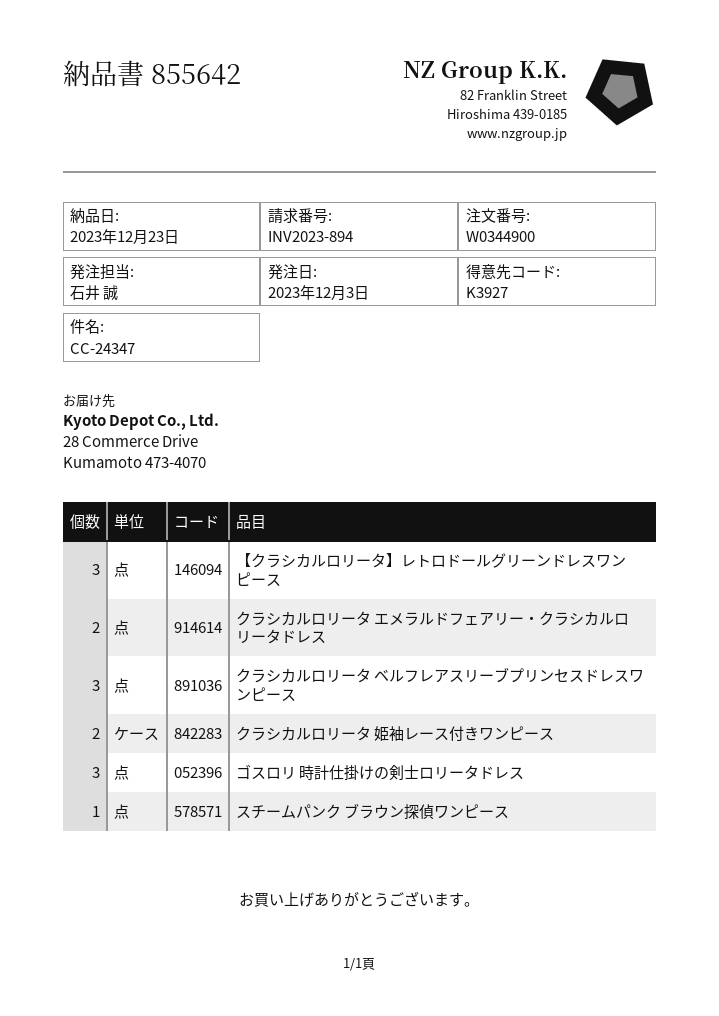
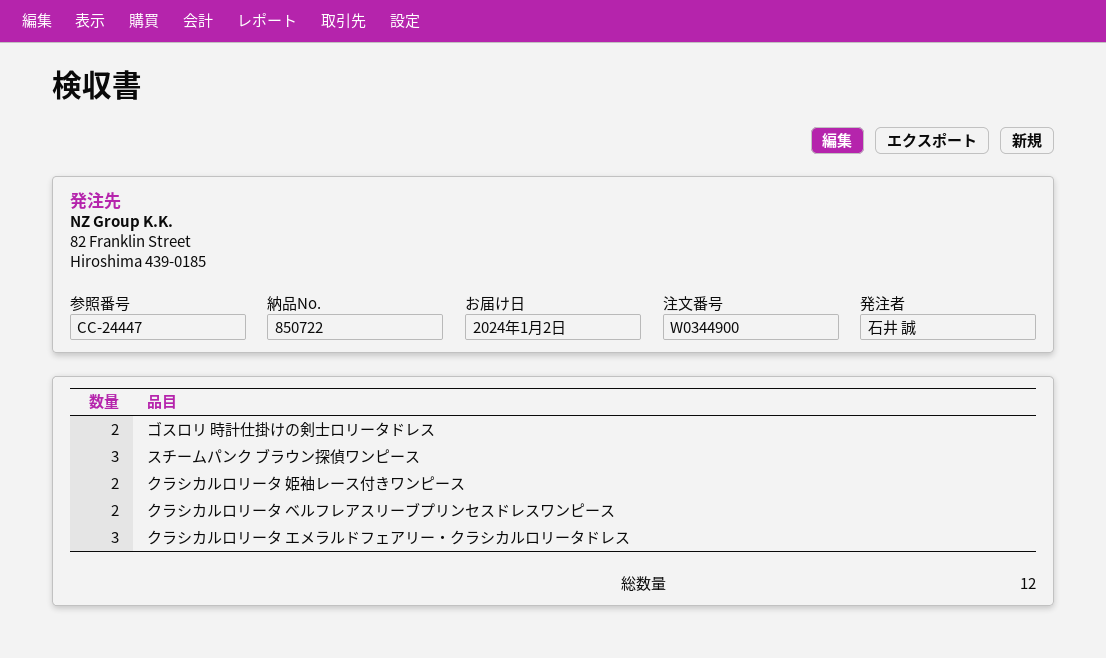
delivery note number: 855642 -> 850722
delivery date: 2023-12-23 -> 2024-01-02
reference: CC-24347 -> CC-24447
【クラシカルロリータ】レトロドールグリーンドレスワンピース: 3 -> none
クラシカルロリータ エメラルドフェアリー・クラシカルロリータドレス: 2 -> 3
クラシカルロリータ ベルフレアスリーブプリンセスドレスワンピース: 3 -> 2
ゴスロリ 時計仕掛けの剣士ロリータドレス: 3 -> 2
スチームパンク ブラウン探偵ワンピース: 1 -> 3

